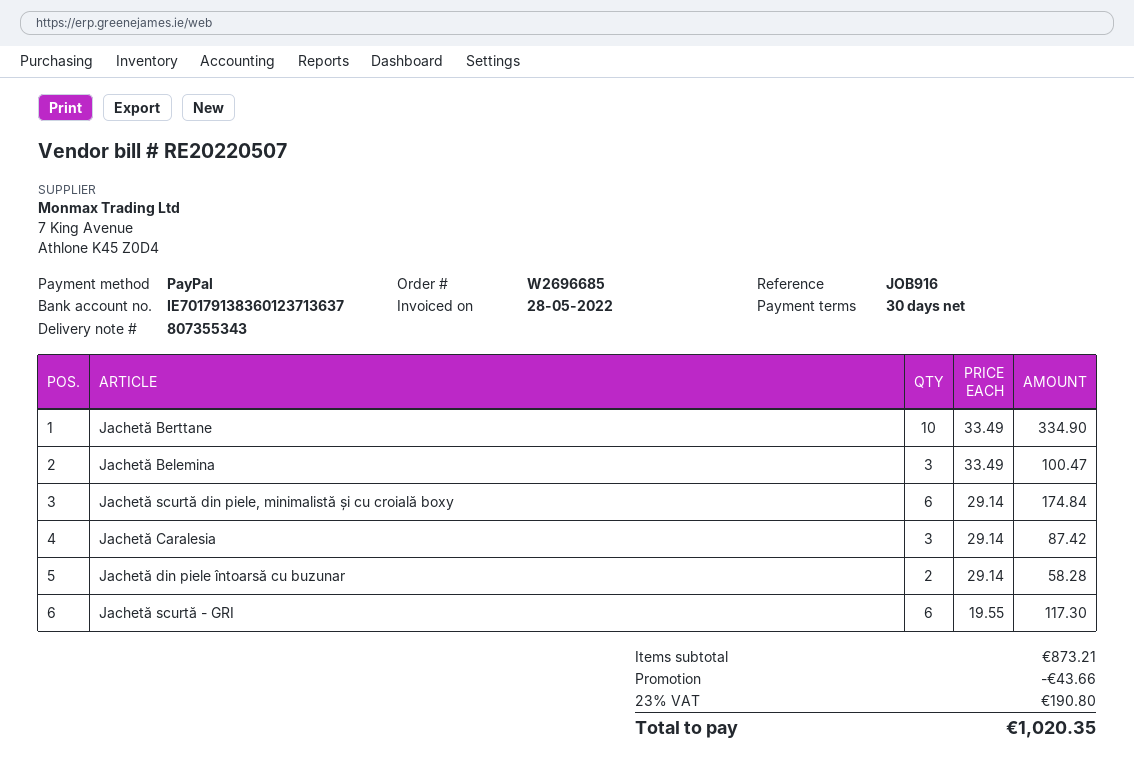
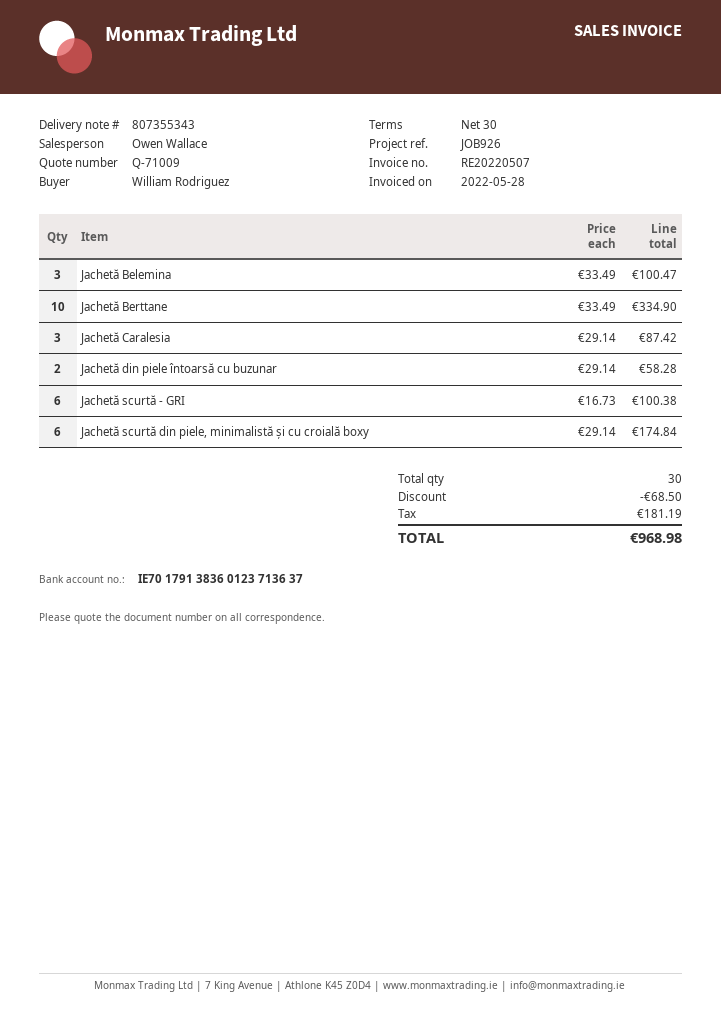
reference: JOB916 -> JOB926
Jachetă scurtă - GRI: 6 x 19.55 = 117.30 -> 6 x 16.73 = 100.38
discount: 43.66 -> 68.50
tax: 190.80 -> 181.19
total: 1020.35 -> 968.98

